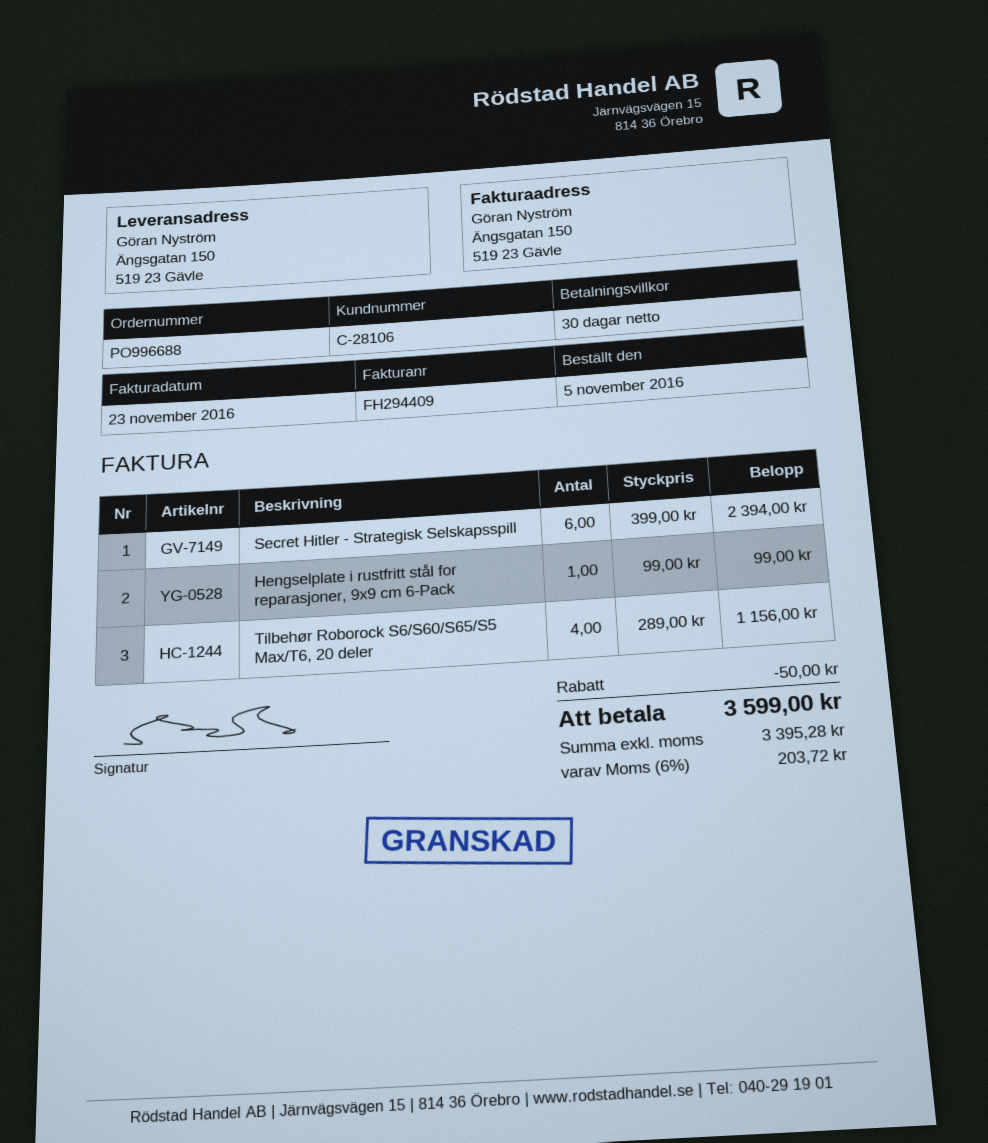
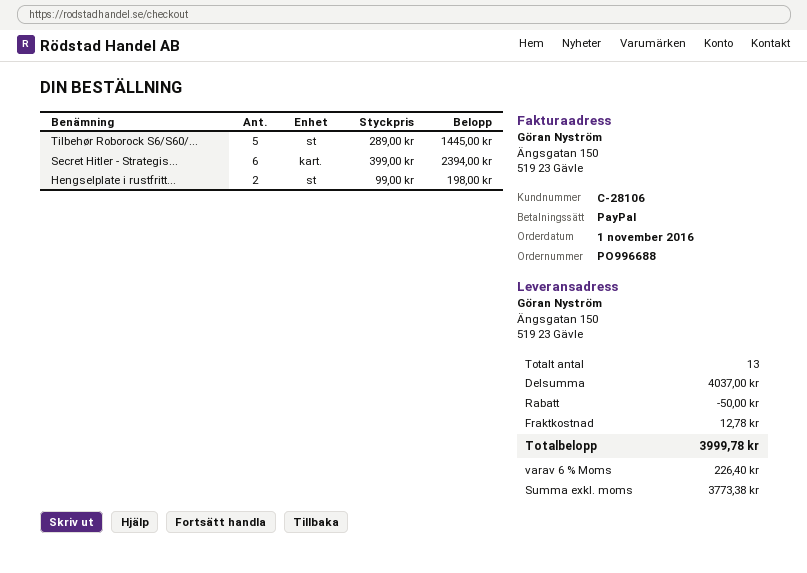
order date: 2016-11-05 -> 2016-11-01
Hengselplate i rustfritt stål for reparasjoner, 9x9 cm 6-Pack: 1 x 99.00 = 99.00 -> 2 x 99.00 = 198.00
Tilbehør Roborock S6/S60/S65/S5 Max/T6, 20 deler: 4 x 289.00 = 1156.00 -> 5 x 289.00 = 1445.00
shipping: none -> 12.78
net: 3395.28 -> 3773.38
tax: 6% = 203.72 -> 6% = 226.40
total: 3599.00 -> 3999.78

